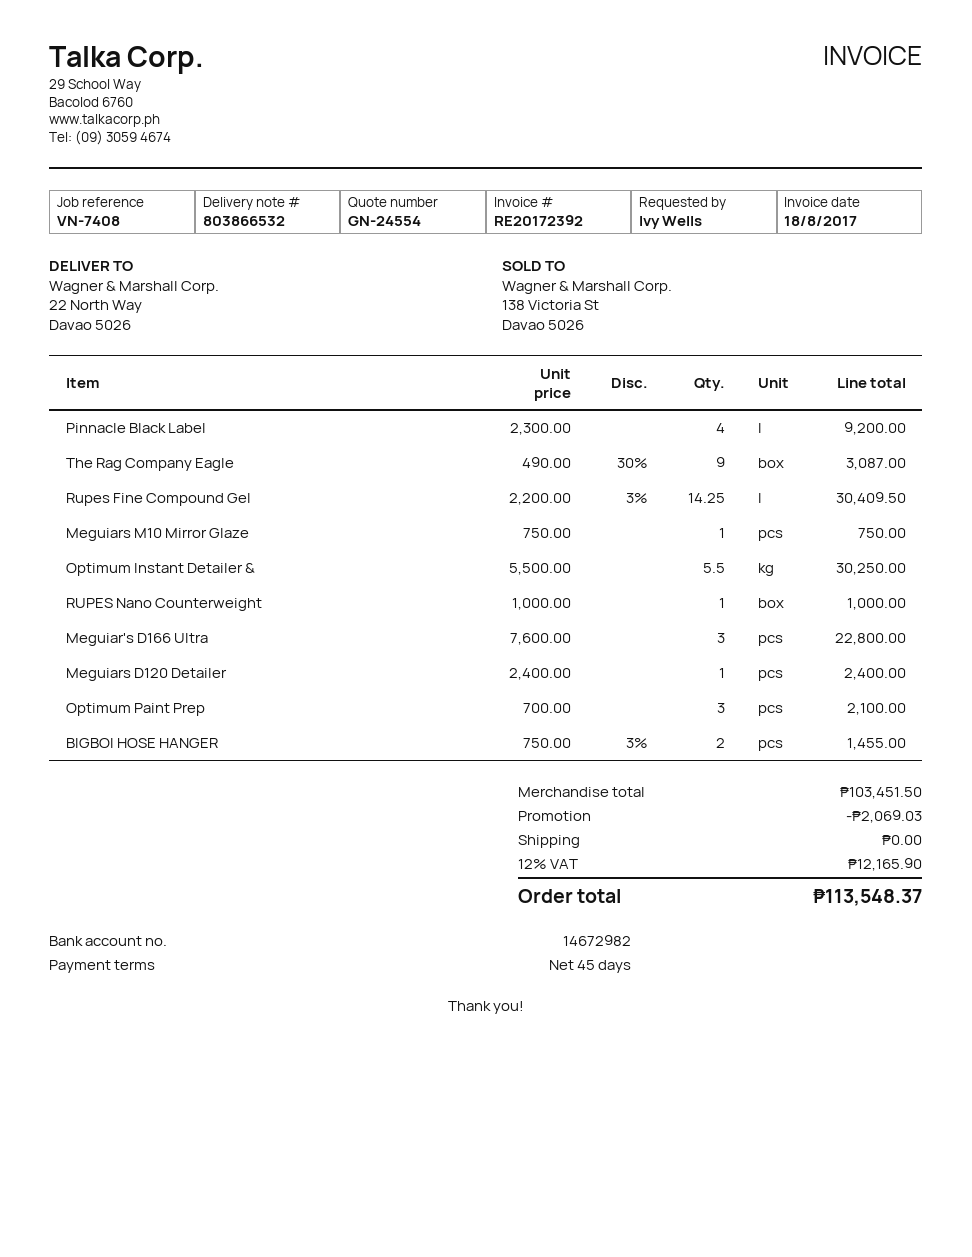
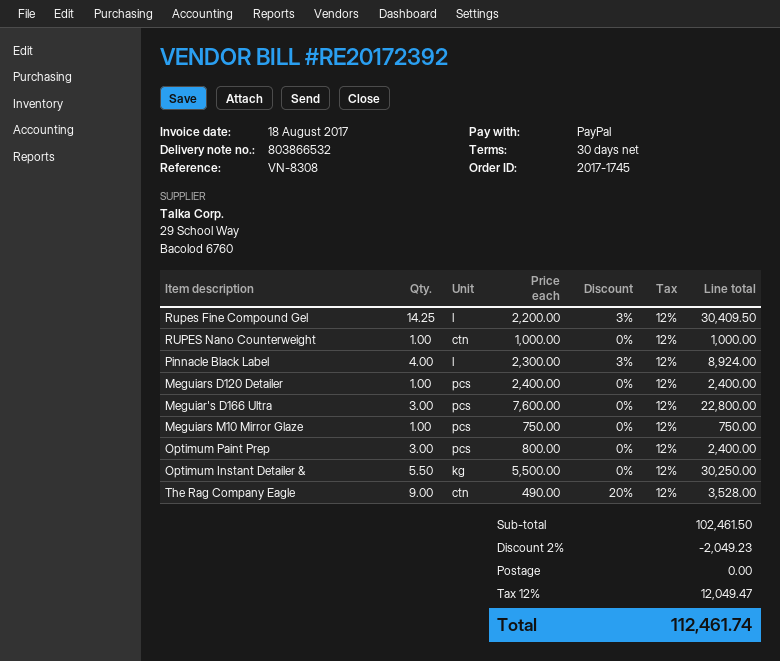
payment terms: 45 days -> 30 days
reference: VN-7408 -> VN-8308
Pinnacle Black Label: 4 x 2300.00 = 9200.00 -> 4 x 2300.00 - 3% = 8924.00
The Rag Company Eagle: 9 x 490.00 - 30% = 3087.00 -> 9 x 490.00 - 20% = 3528.00
Optimum Paint Prep: 3 x 700.00 = 2100.00 -> 3 x 800.00 = 2400.00
BIGBOI HOSE HANGER: 2 x 750.00 - 3% = 1455.00 -> none
subtotal: 103451.50 -> 102461.50
discount: 2069.03 -> 2049.23
tax: 12% = 12165.90 -> 12% = 12049.47
total: 113548.37 -> 112461.74

